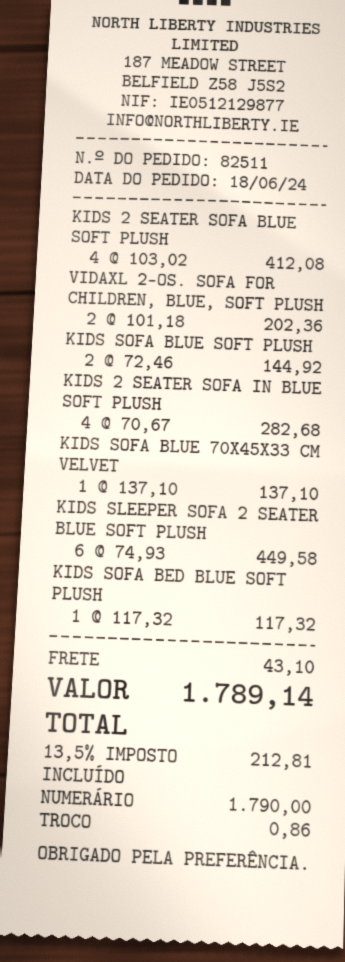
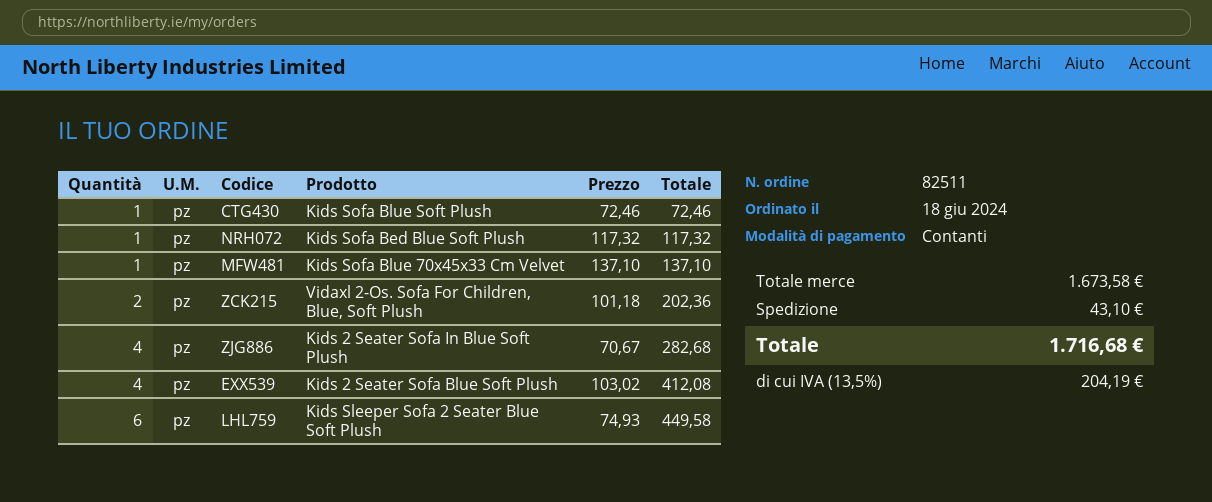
KIDS SOFA BLUE SOFT PLUSH: 2 x 72.46 = 144.92 -> 1 x 72.46 = 72.46
tax: 13.5% = 212.81 -> 13.5% = 204.19
total: 1789.14 -> 1716.68

